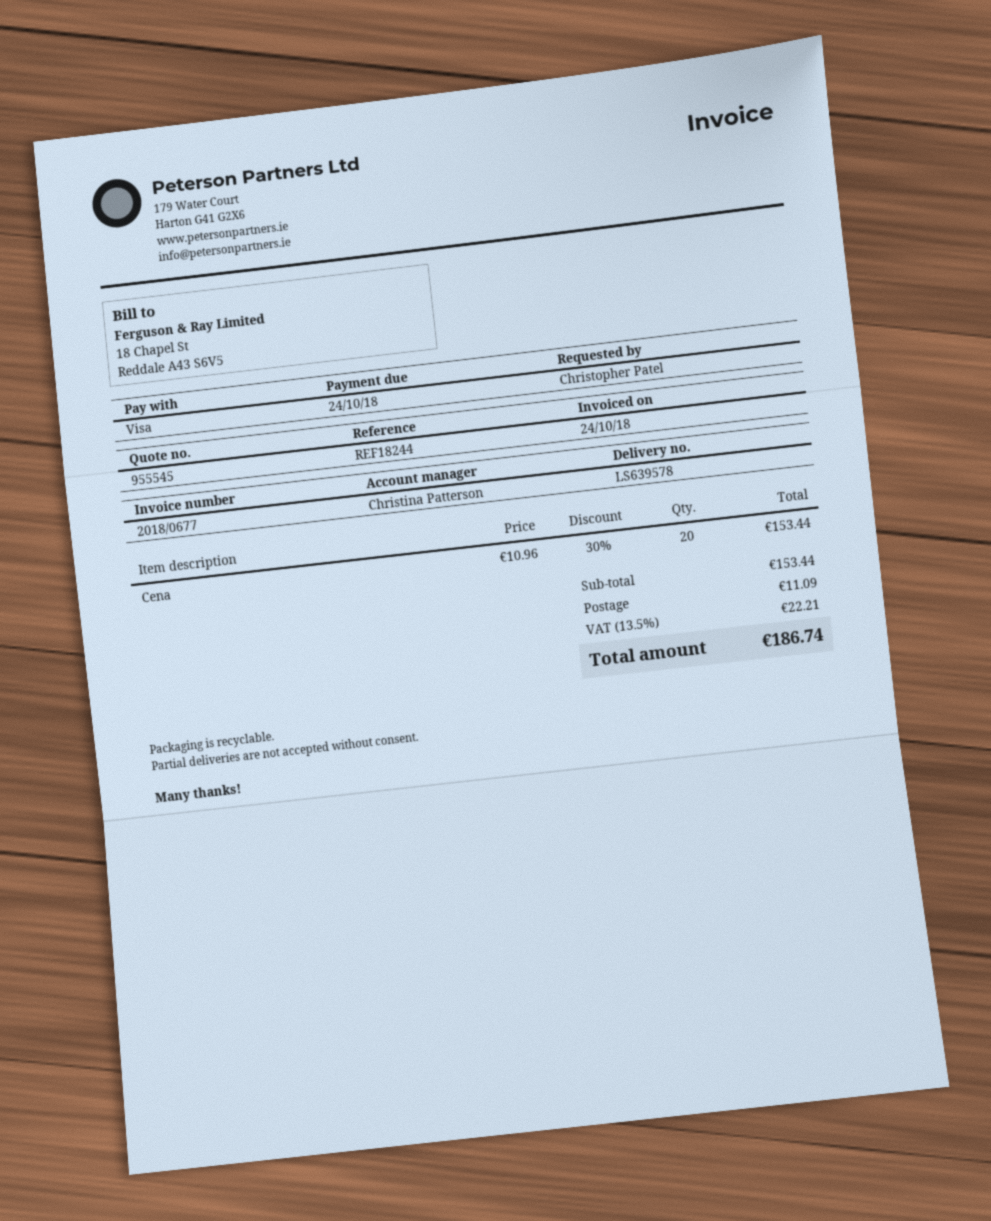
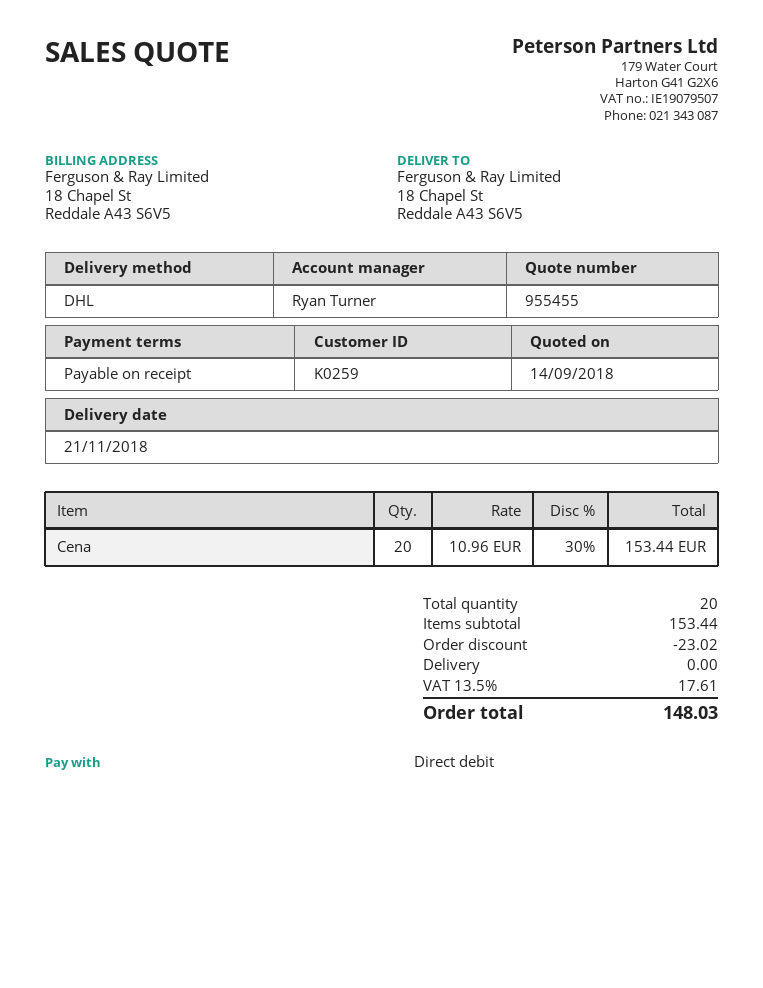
quote number: 955545 -> 955455
sales rep: Christina Patterson -> Ryan Turner
payment method: Visa -> direct debit
discount: none -> 23.02
shipping: 11.09 -> 0.00
tax: 13.5% = 22.21 -> 13.5% = 17.61
total: 186.74 -> 148.03

